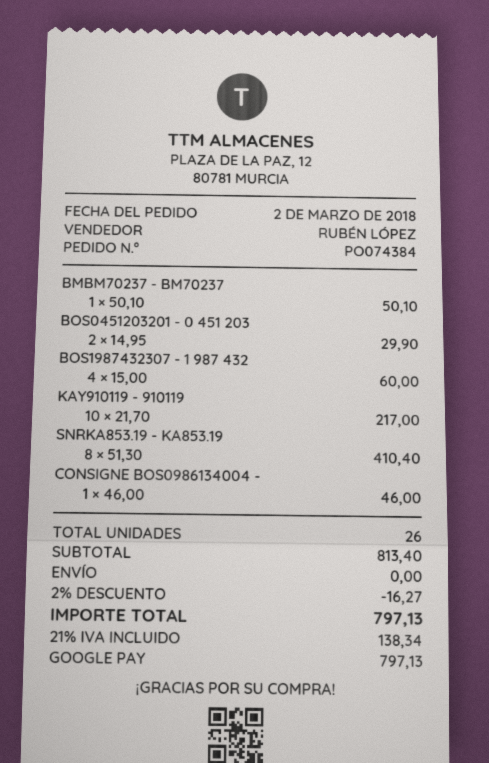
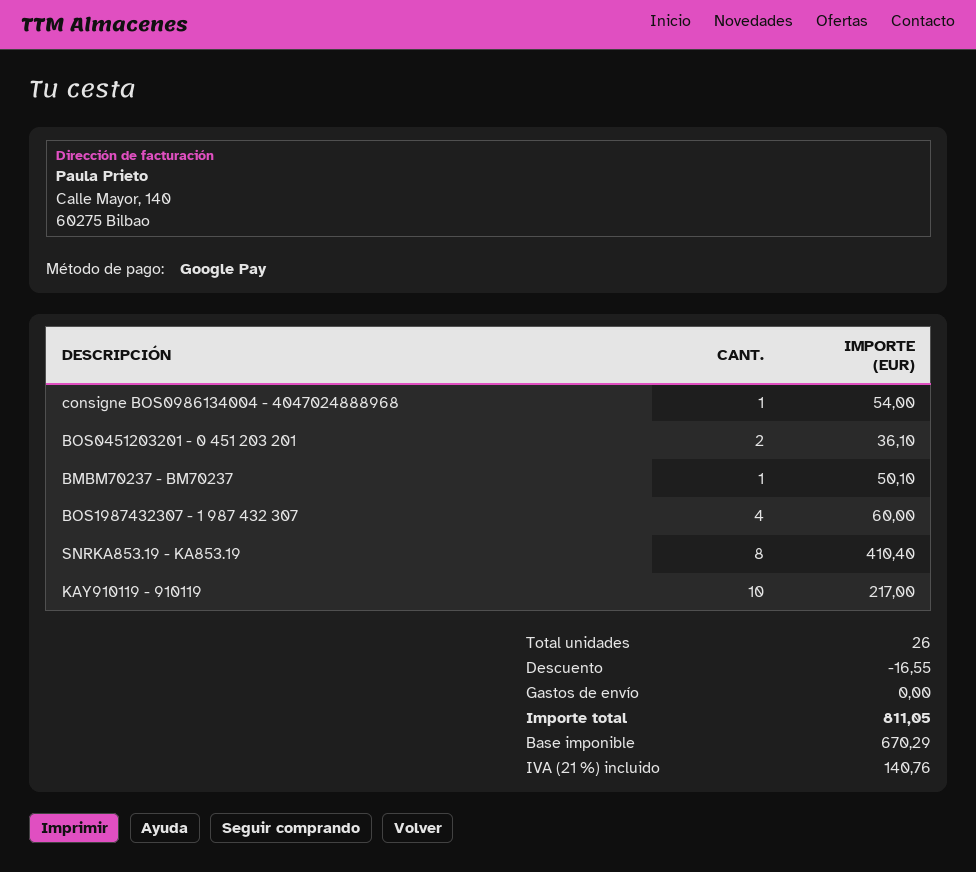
BOS0451203201 - 0 451 203: 2 for 29.90 -> 2 for 36.10
CONSIGNE BOS0986134004 -: 1 for 46.00 -> 1 for 54.00
discount: 16.27 -> 16.55
tax: 21% = 138.34 -> 21% = 140.76
total: 797.13 -> 811.05

